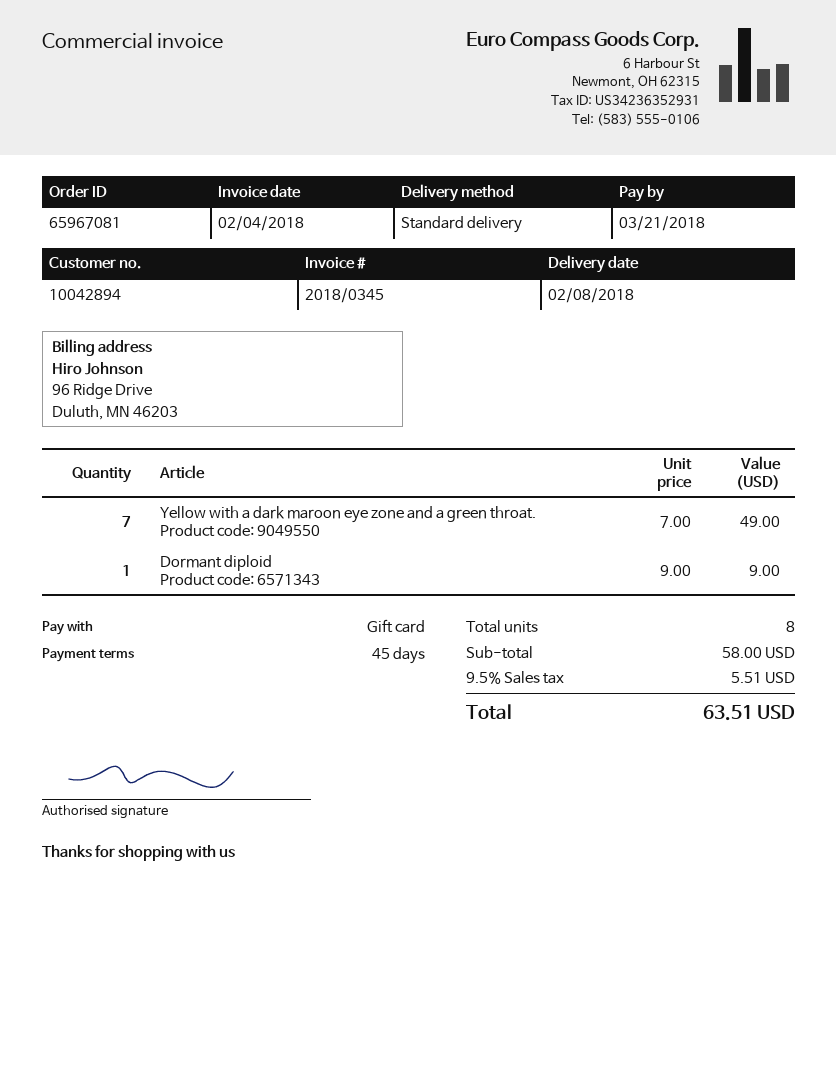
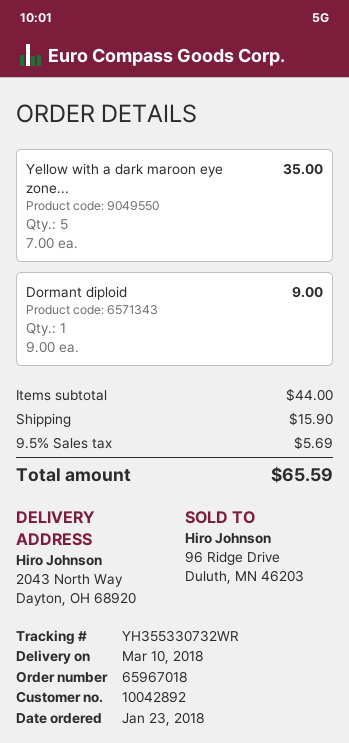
order number: 65967081 -> 65967018
delivery date: 2018-02-08 -> 2018-03-10
customer number: 10042894 -> 10042892
Yellow with a dark maroon eye zone and a green throat.: 7 x 7.00 = 49.00 -> 5 x 7.00 = 35.00
subtotal: 58.00 -> 44.00
shipping: none -> 15.90
tax: 9.5% = 5.51 -> 9.5% = 5.69
total: 63.51 -> 65.59

